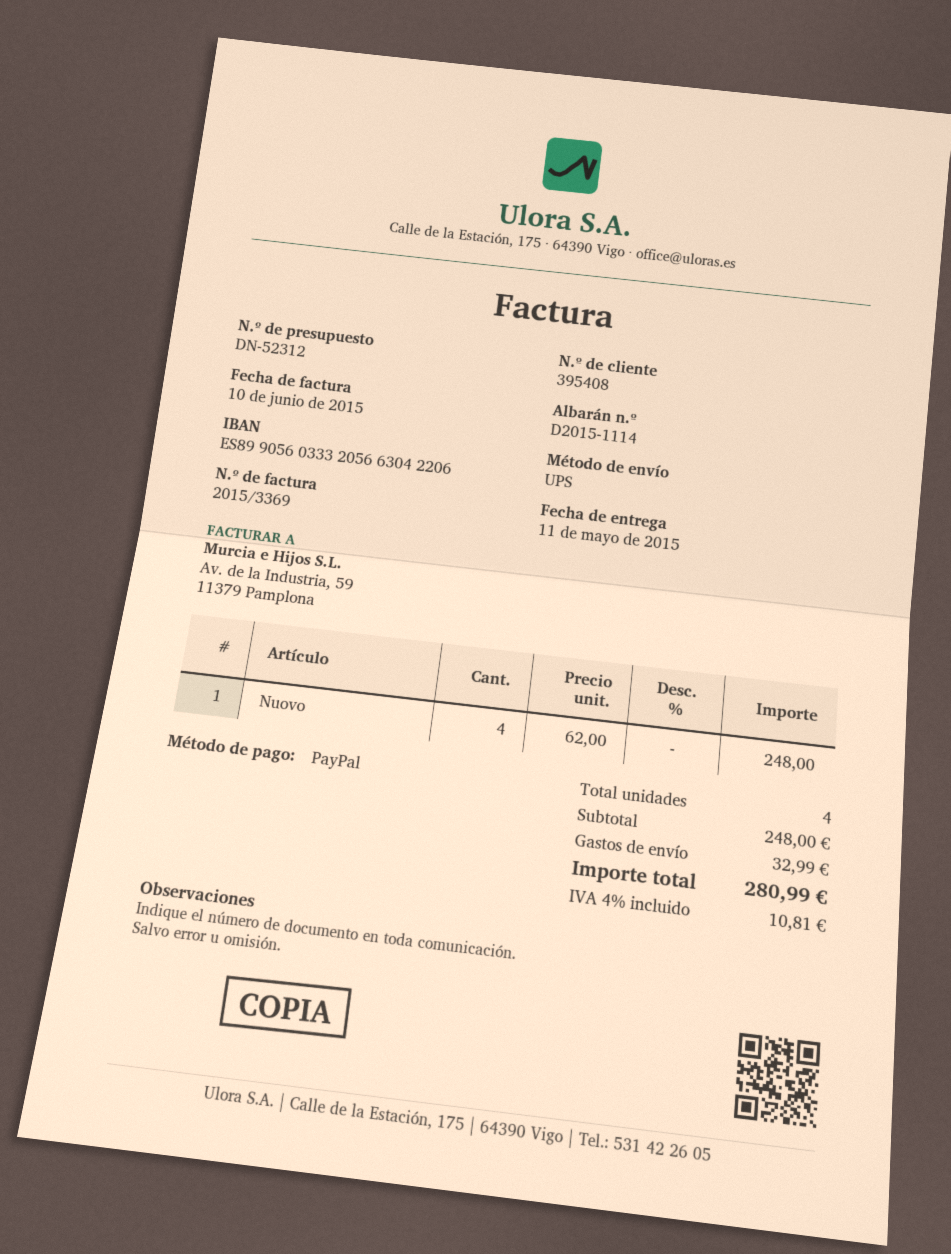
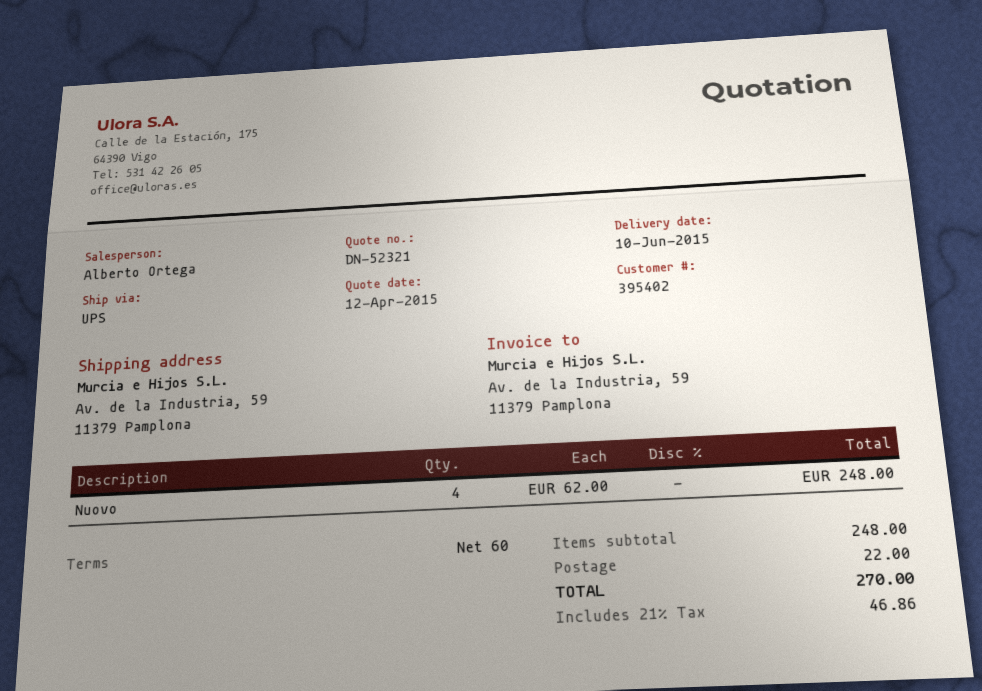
quote number: DN-52312 -> DN-52321
delivery date: 2015-05-11 -> 2015-06-10
customer number: 395408 -> 395402
shipping: 32.99 -> 22.00
tax: 4% = 10.81 -> 21% = 46.86
total: 280.99 -> 270.00

